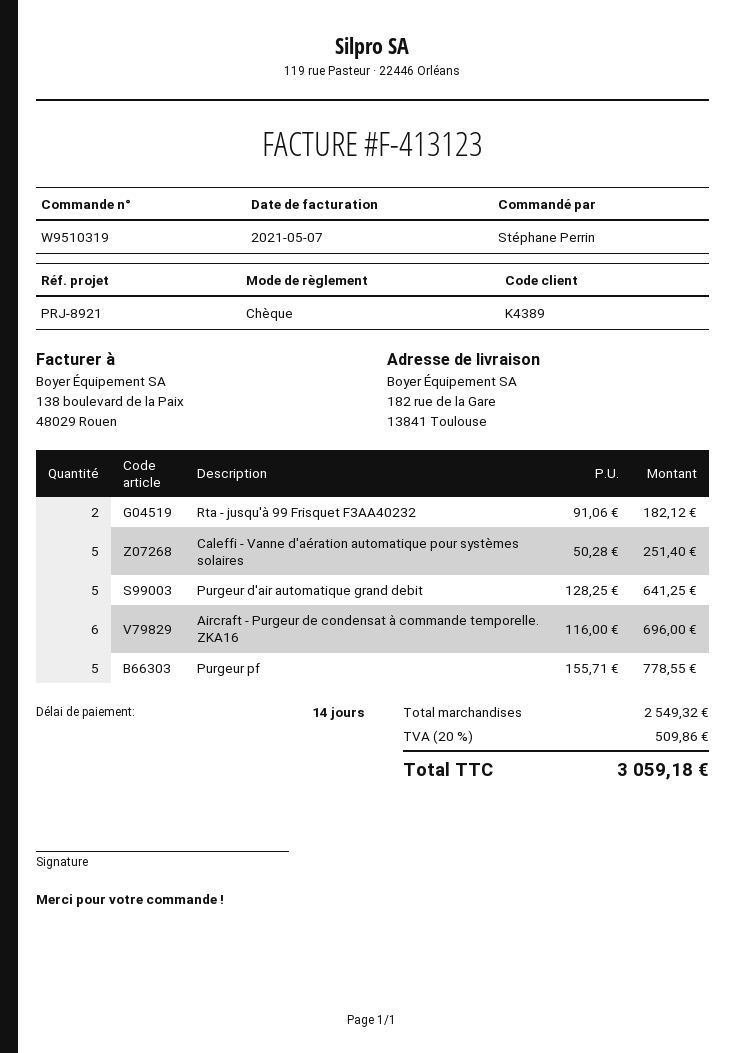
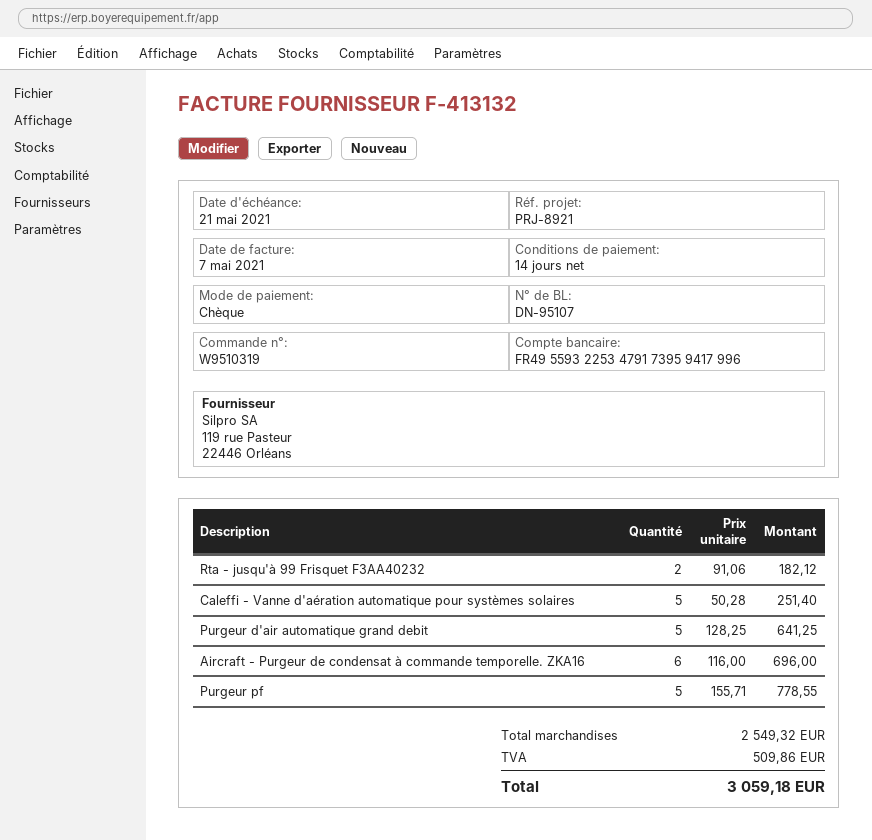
invoice number: F-413123 -> F-413132

